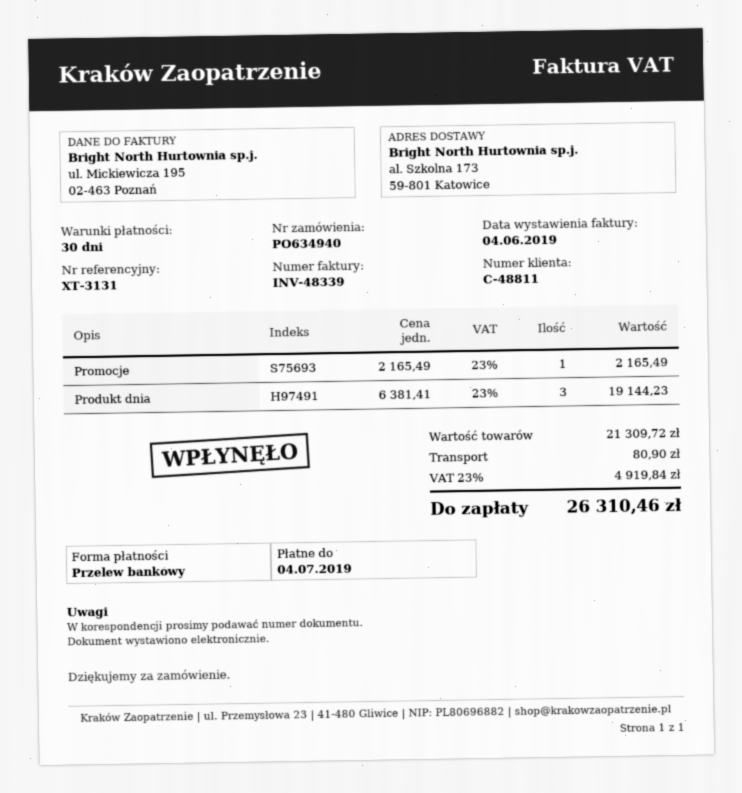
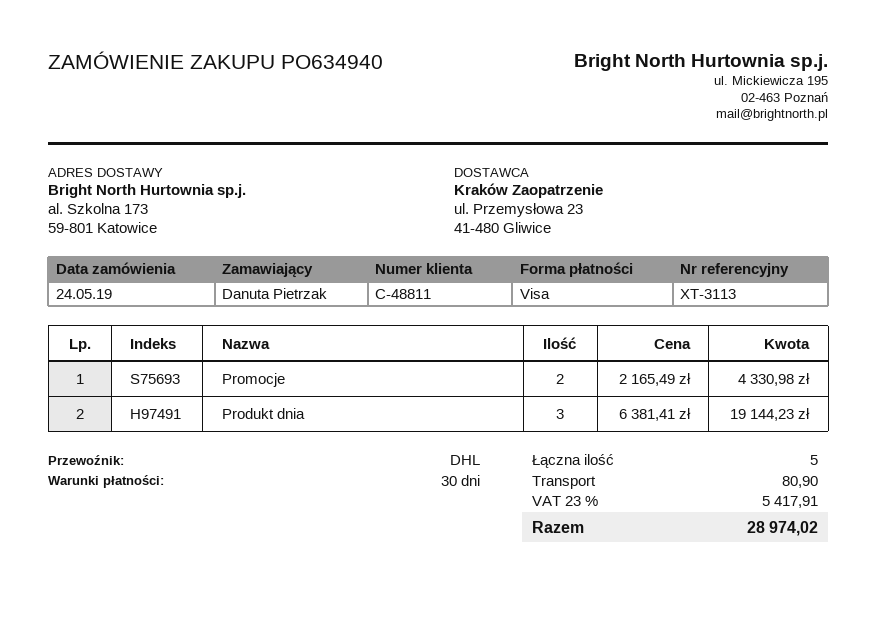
reference: XT-3131 -> XT-3113
payment method: bank transfer -> Visa
Promocje: 1 x 2165.49 = 2165.49 -> 2 x 2165.49 = 4330.98
tax: 23% = 4919.84 -> 23% = 5417.91
total: 26310.46 -> 28974.02

